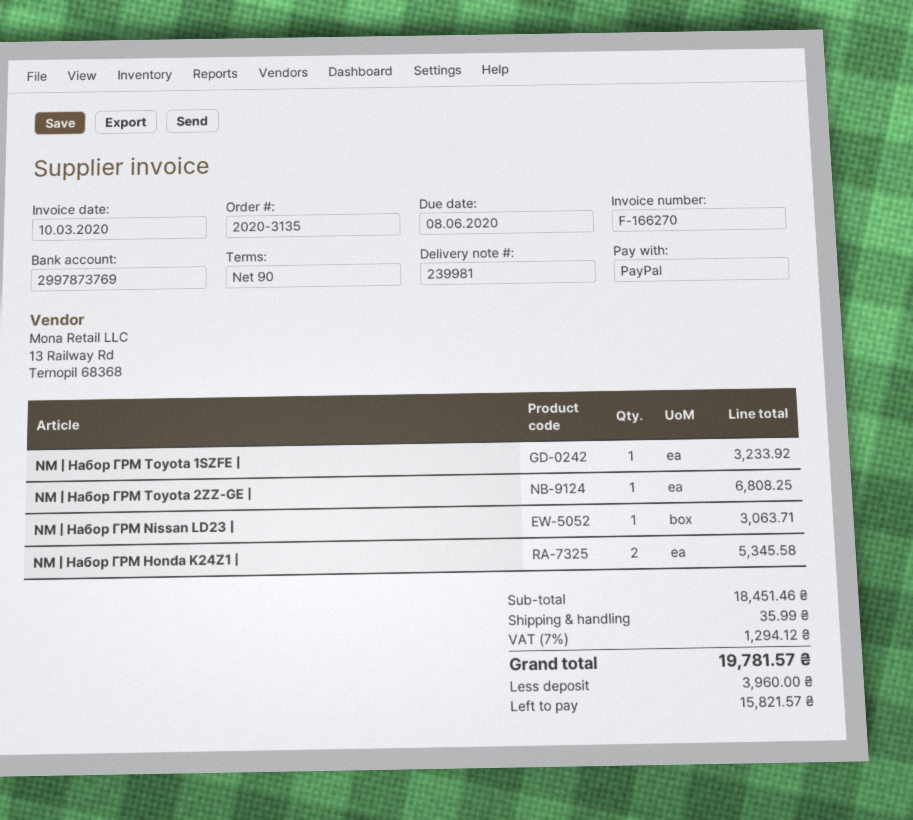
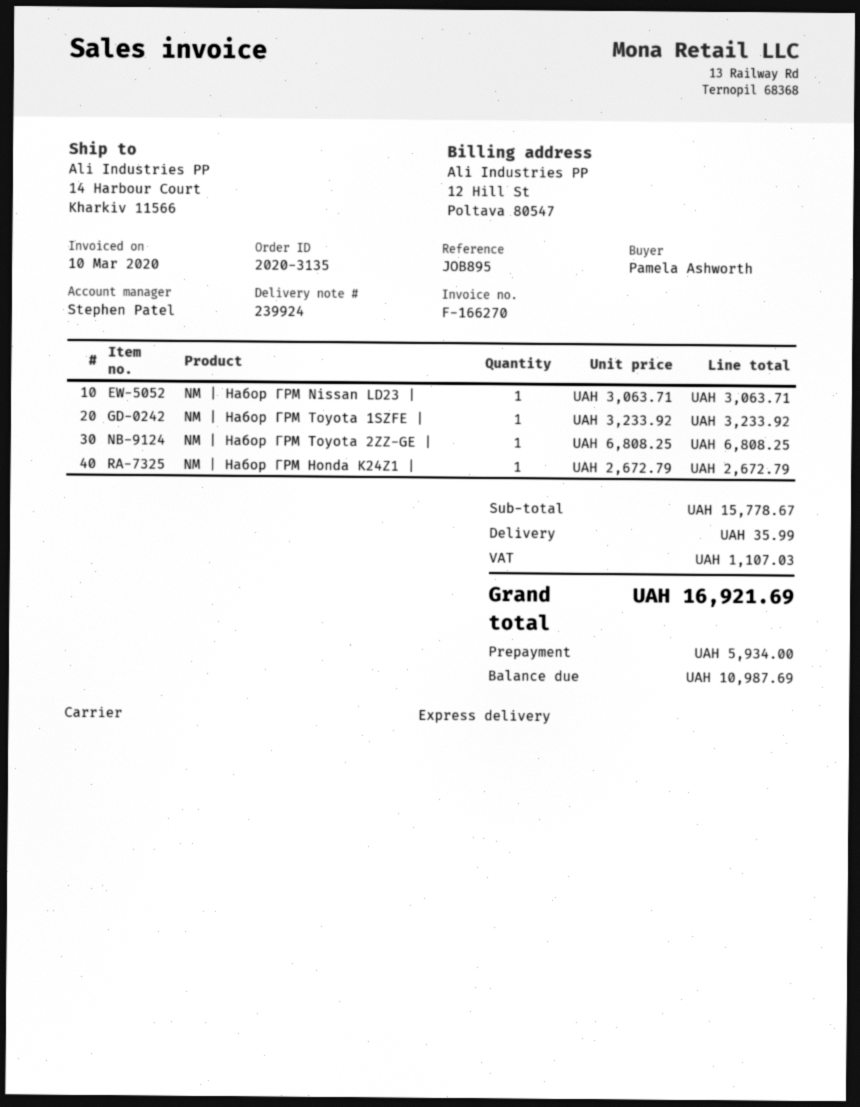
delivery note number: 239981 -> 239924
NM | Набор ГРМ Honda K24Z1 |: 2 for 5345.58 -> 1 for 2672.79
subtotal: 18451.46 -> 15778.67
tax: 1294.12 -> 1107.03
total: 19781.57 -> 16921.69
deposit: 3960.00 -> 5934.00
balance: 15821.57 -> 10987.69

